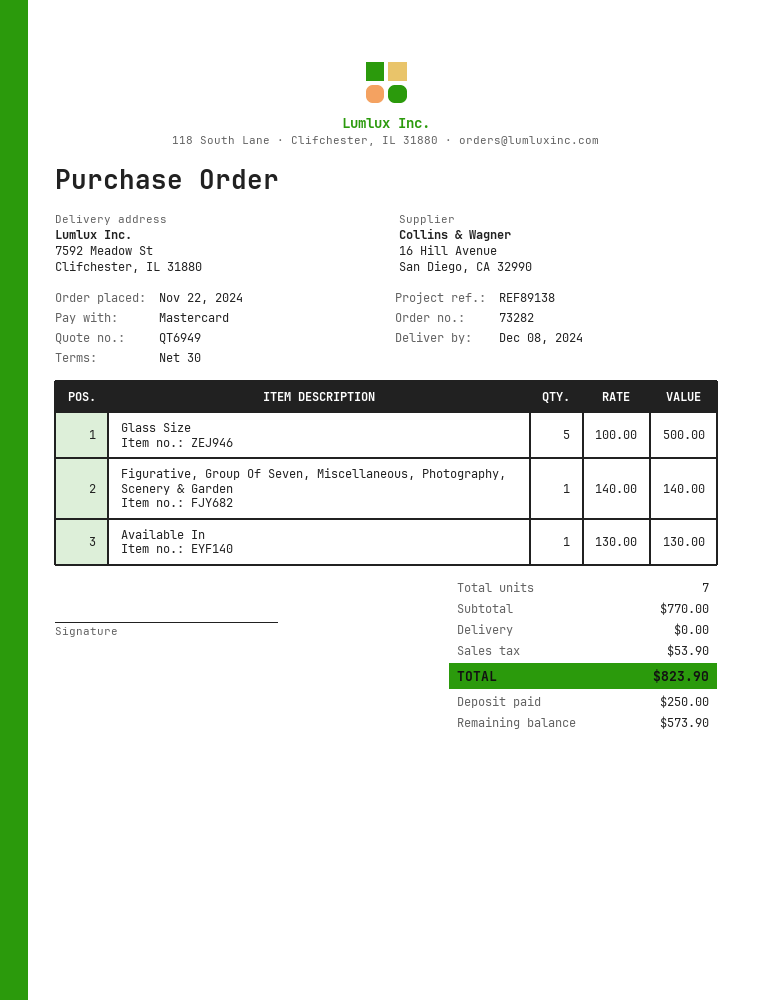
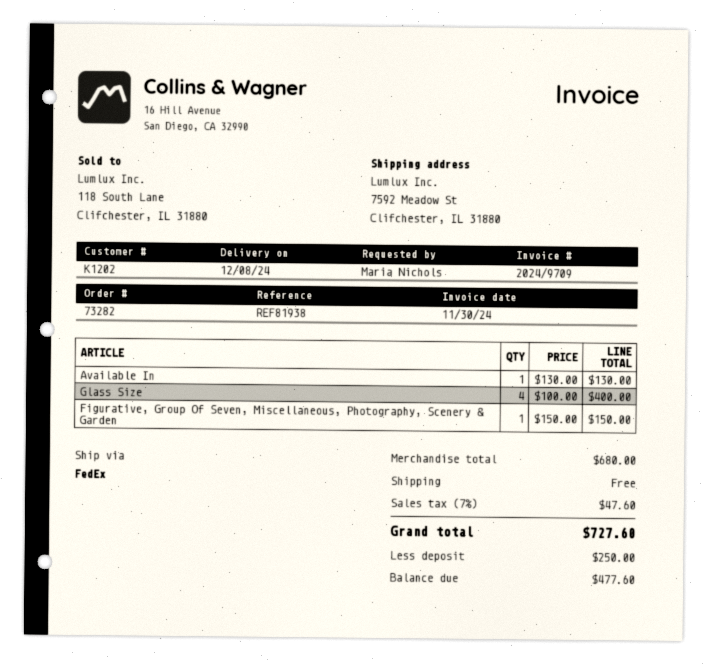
reference: REF89138 -> REF81938
Glass Size: 5 x 100.00 = 500.00 -> 4 x 100.00 = 400.00
Figurative, Group Of Seven, Miscellaneous, Photography, Scenery & Garden: 1 x 140.00 = 140.00 -> 1 x 150.00 = 150.00
subtotal: 770.00 -> 680.00
tax: 53.90 -> 47.60
total: 823.90 -> 727.60
balance: 573.90 -> 477.60

